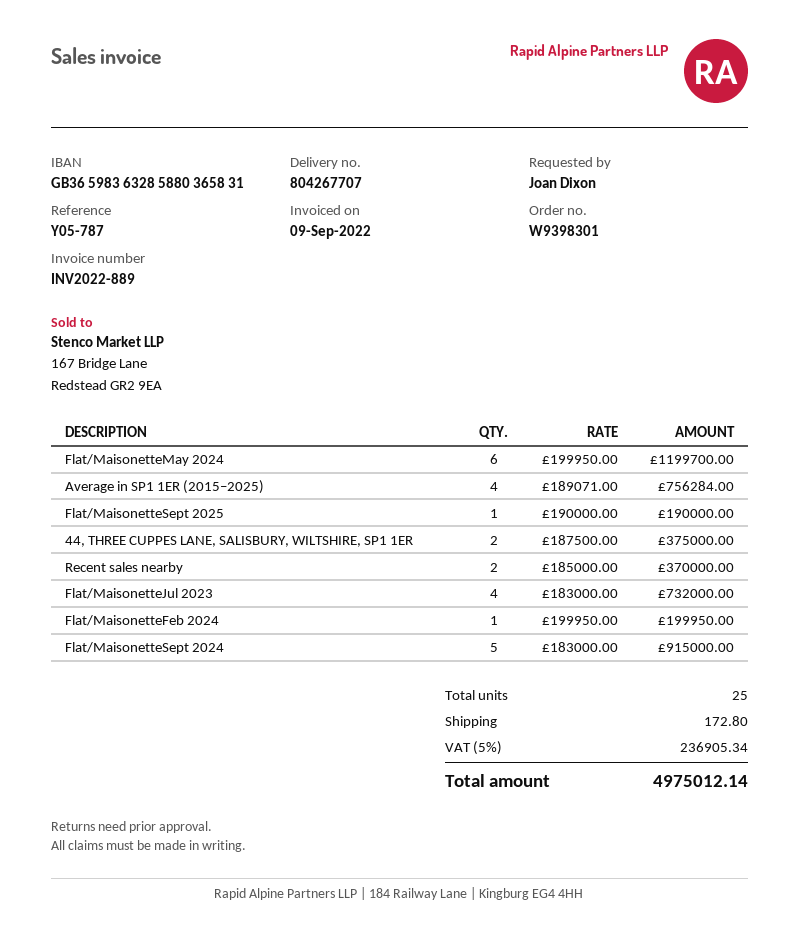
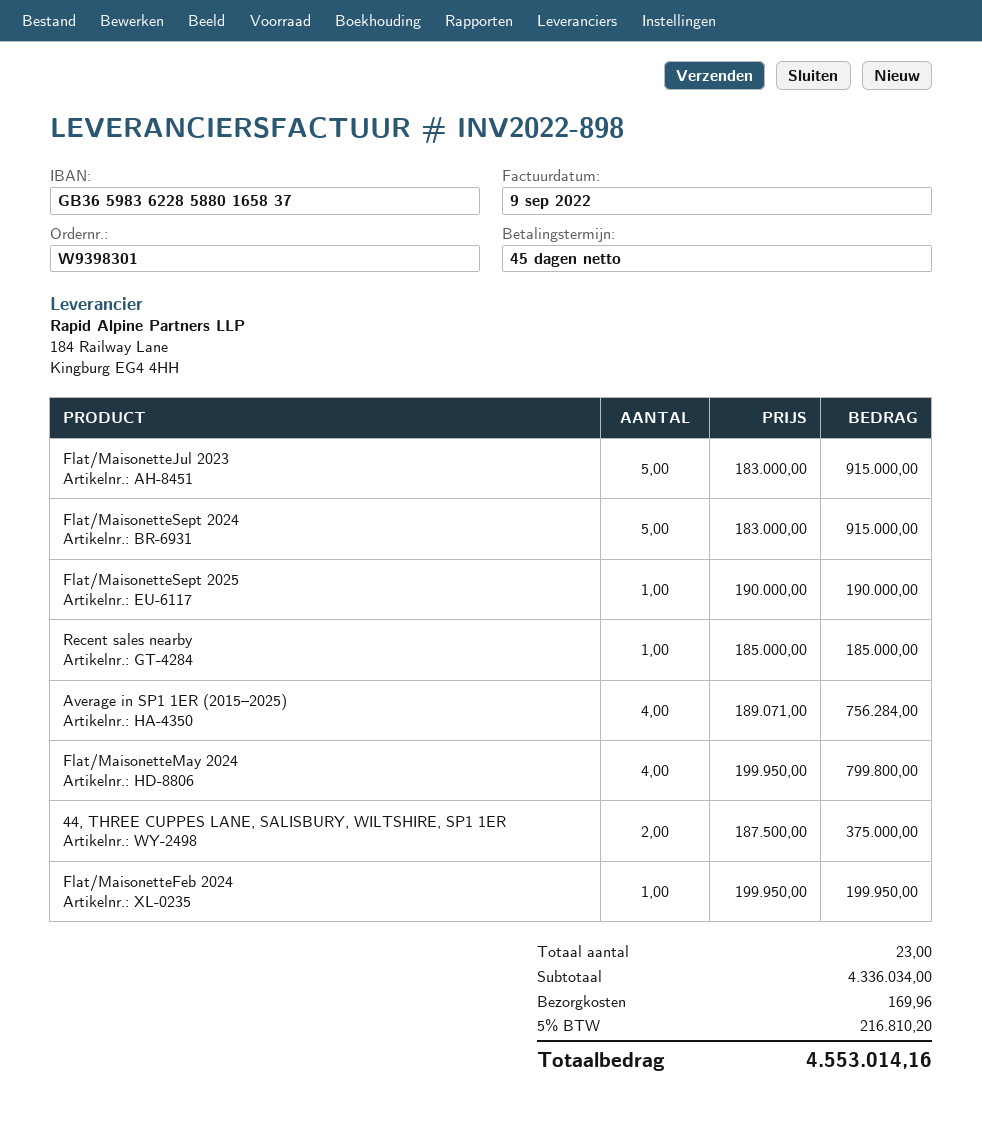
invoice number: INV2022-889 -> INV2022-898
bank account: GB36598363285880365831 -> GB36598362285880165837
Flat/MaisonetteMay 2024: 6 x 199950.00 = 1199700.00 -> 4 x 199950.00 = 799800.00
Recent sales nearby: 2 x 185000.00 = 370000.00 -> 1 x 185000.00 = 185000.00
Flat/MaisonetteJul 2023: 4 x 183000.00 = 732000.00 -> 5 x 183000.00 = 915000.00
total quantity: 25 -> 23
shipping: 172.80 -> 169.96
tax: 5% = 236905.34 -> 5% = 216810.20
total: 4975012.14 -> 4553014.16

